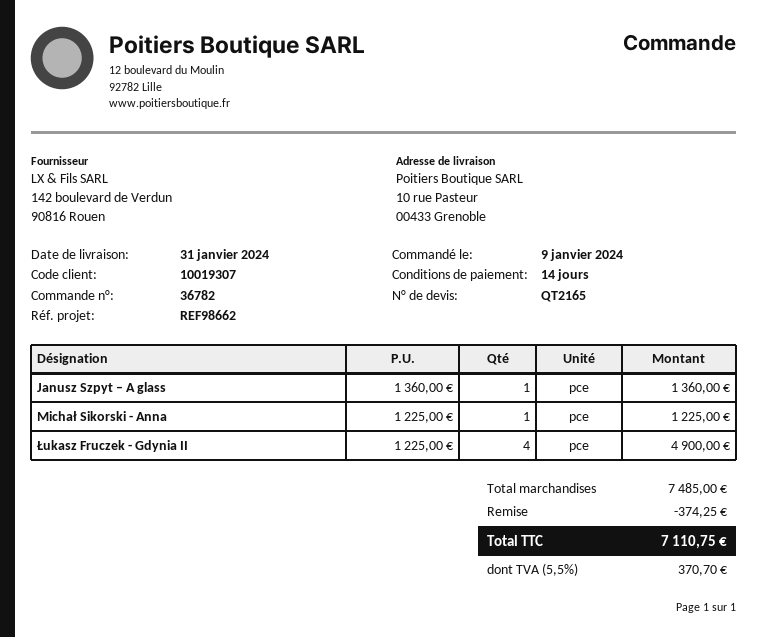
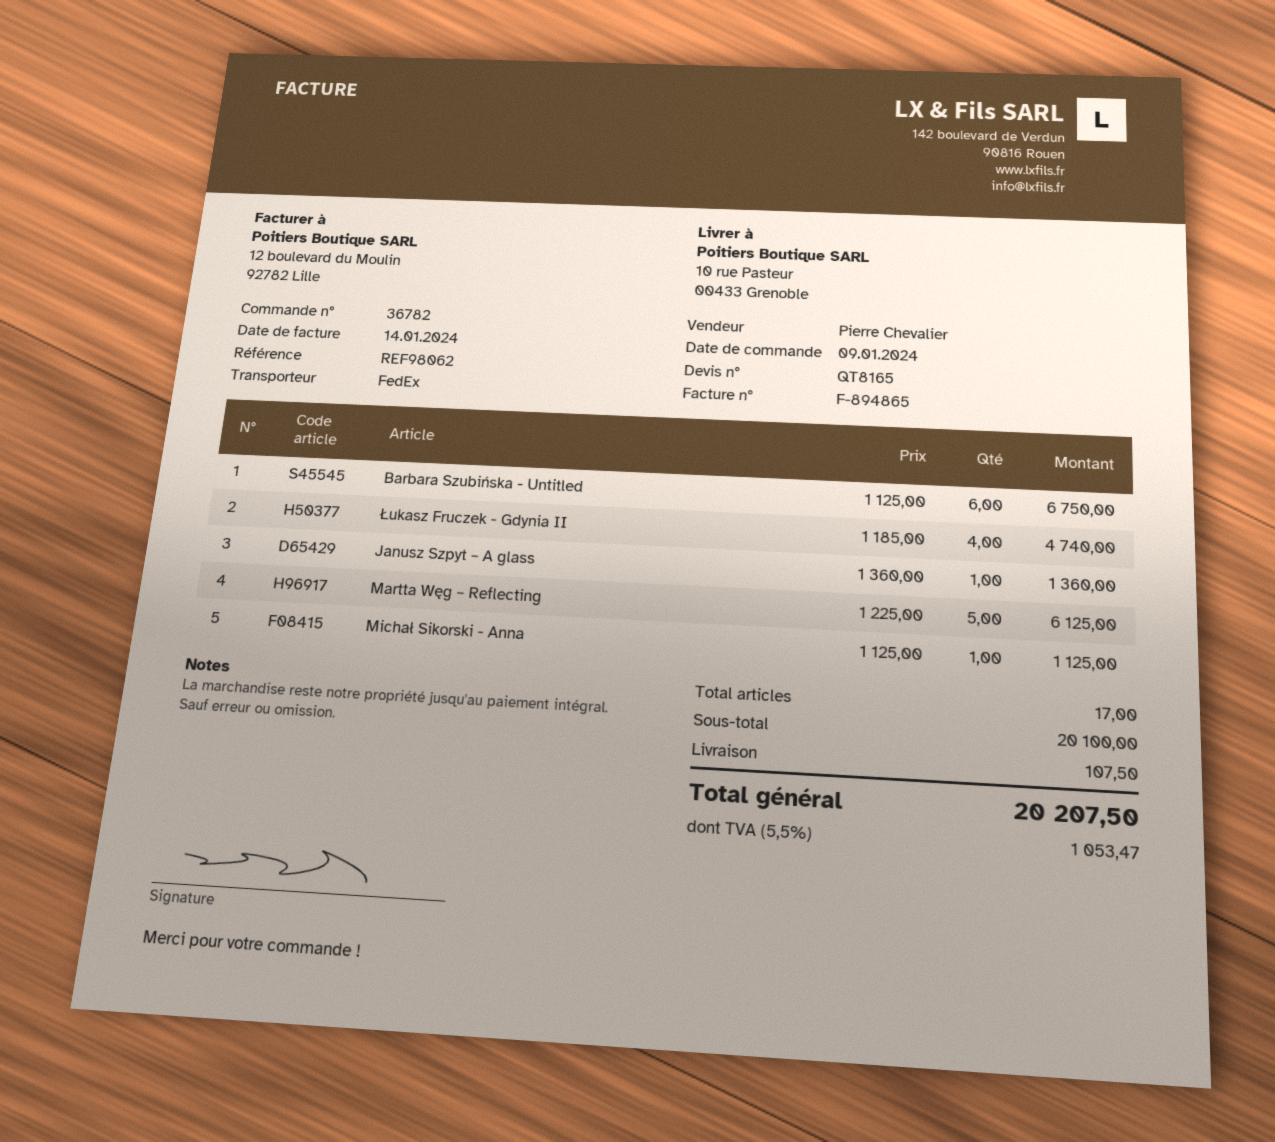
quote number: QT2165 -> QT8165
reference: REF98662 -> REF98062
Michał Sikorski - Anna: 1 x 1225.00 = 1225.00 -> 1 x 1125.00 = 1125.00
Łukasz Fruczek - Gdynia II: 4 x 1225.00 = 4900.00 -> 4 x 1185.00 = 4740.00
Barbara Szubińska - Untitled: none -> 6 x 1125.00 = 6750.00
Martta Węg – Reflecting: none -> 5 x 1225.00 = 6125.00
subtotal: 7485.00 -> 20100.00
discount: 374.25 -> none
shipping: none -> 107.50
tax: 5.5% = 370.70 -> 5.5% = 1053.47
total: 7110.75 -> 20207.50

